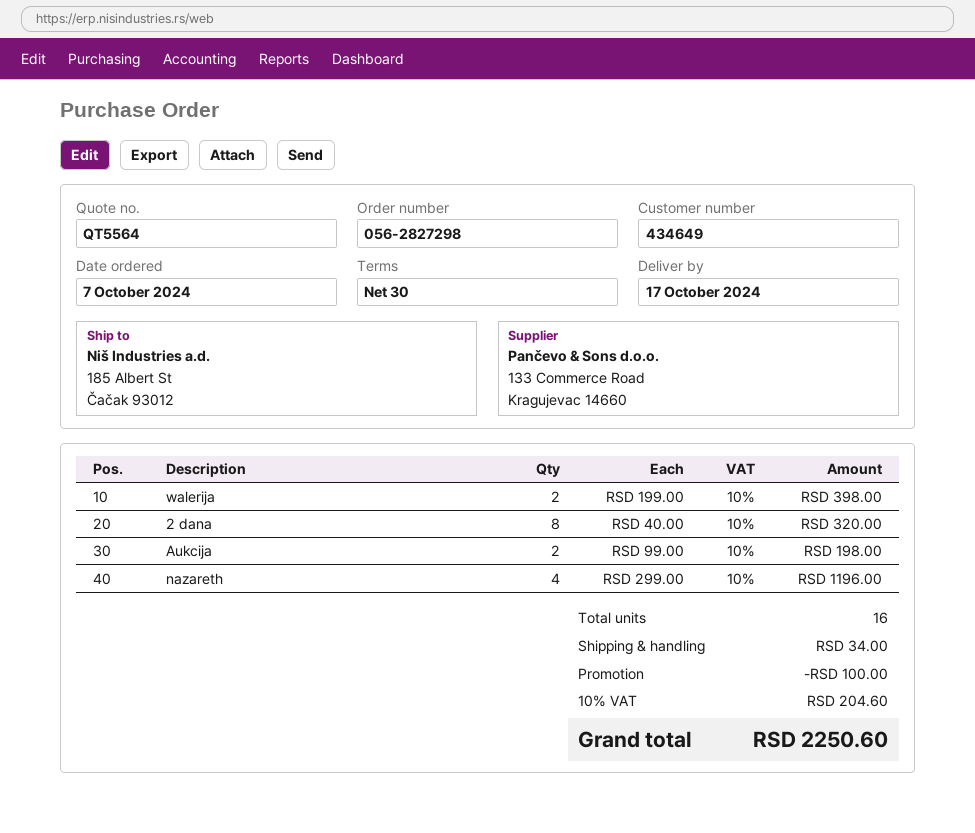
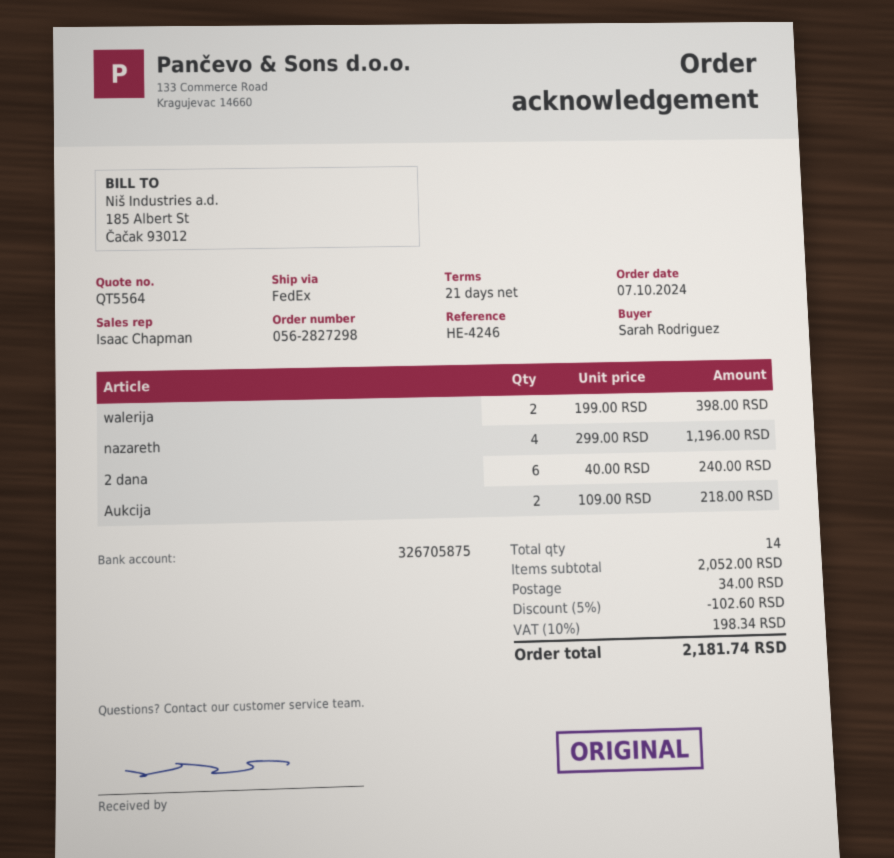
payment terms: 30 days -> 21 days
2 dana: 8 x 40.00 = 320.00 -> 6 x 40.00 = 240.00
Aukcija: 2 x 99.00 = 198.00 -> 2 x 109.00 = 218.00
total quantity: 16 -> 14
discount: 100.00 -> 102.60
tax: 10% = 204.60 -> 10% = 198.34
total: 2250.60 -> 2181.74

